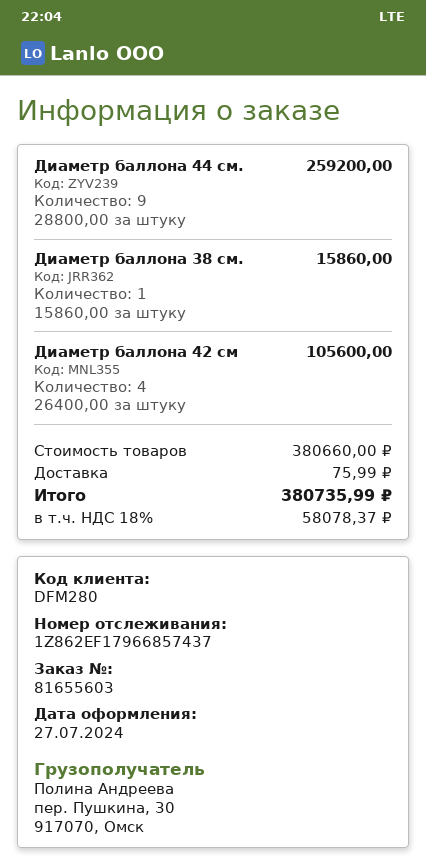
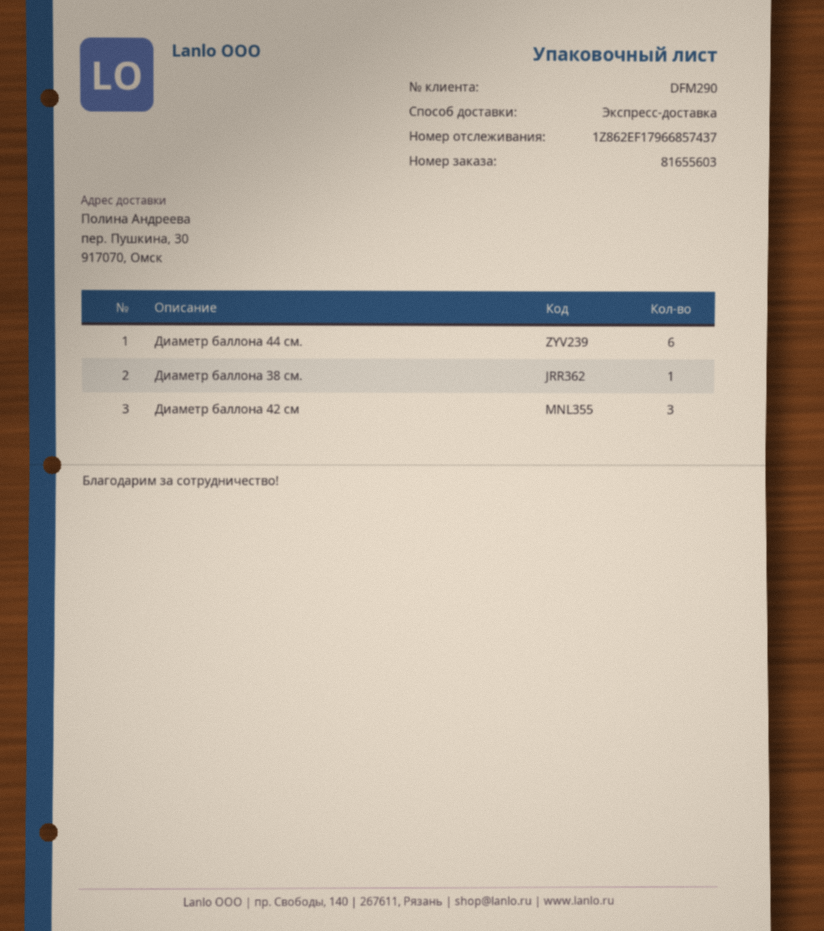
customer number: DFM280 -> DFM290
Диаметр баллона 44 см.: 9 -> 6
Диаметр баллона 42 см: 4 -> 3

